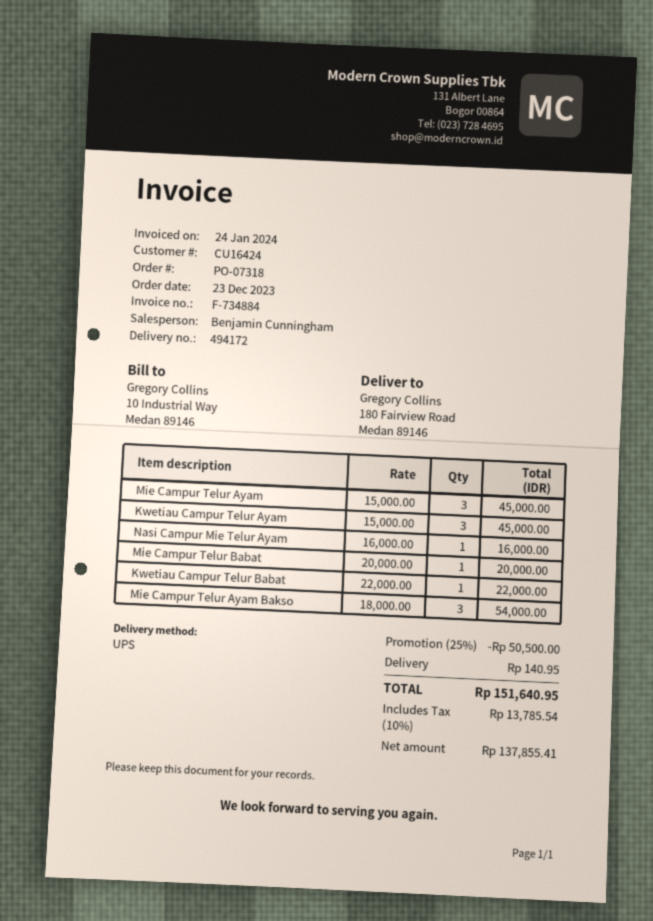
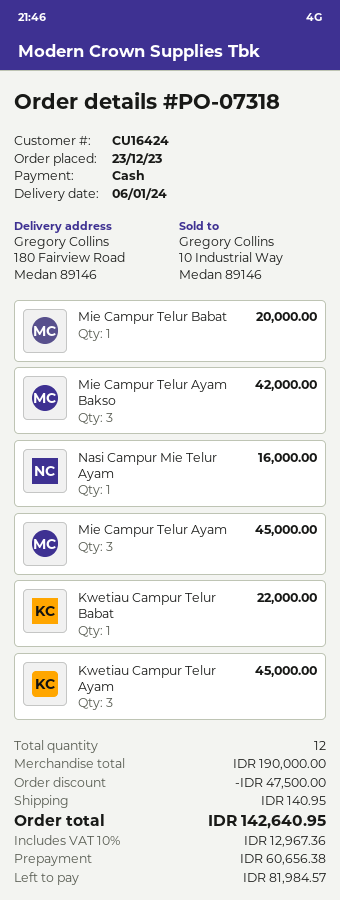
Mie Campur Telur Ayam Bakso: 3 for 54000.00 -> 3 for 42000.00
discount: 50500.00 -> 47500.00
tax: 10% = 13785.54 -> 10% = 12967.36
total: 151640.95 -> 142640.95

